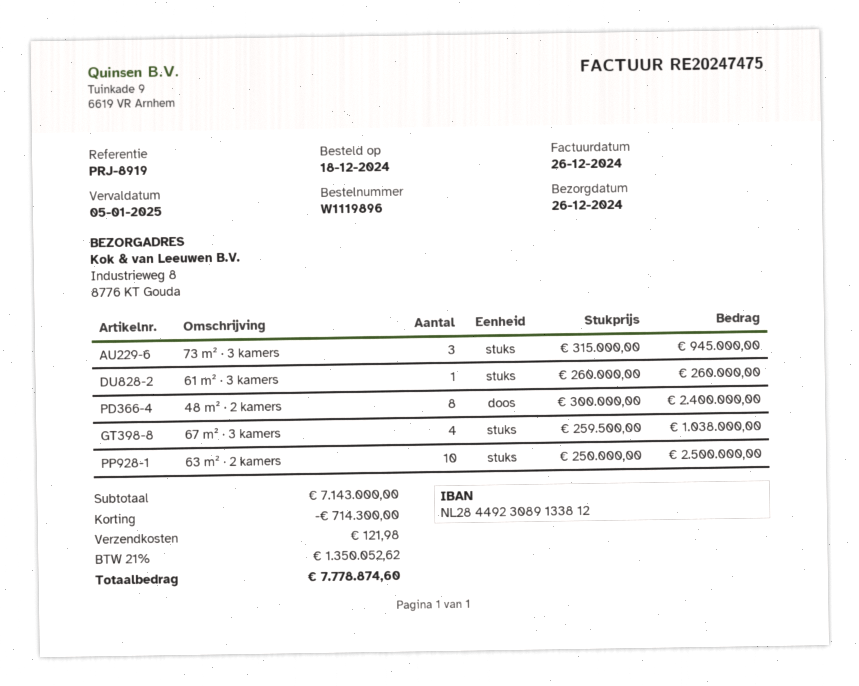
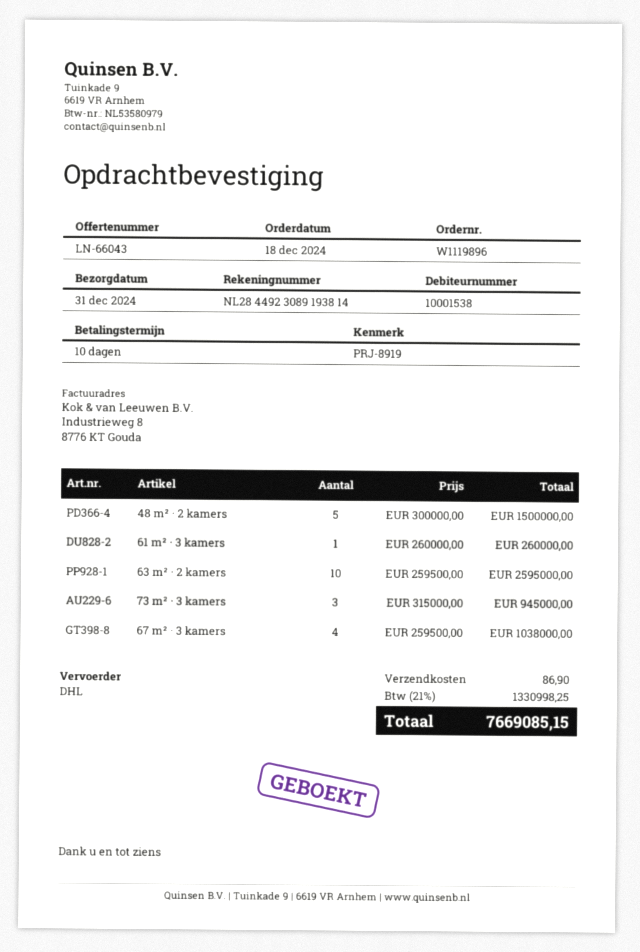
delivery date: 2024-12-26 -> 2024-12-31
bank account: NL2844923089133812 -> NL2844923089193814
48 m² · 2 kamers: 8 x 300000.00 = 2400000.00 -> 5 x 300000.00 = 1500000.00
63 m² · 2 kamers: 10 x 250000.00 = 2500000.00 -> 10 x 259500.00 = 2595000.00
discount: 714300.00 -> none
shipping: 121.98 -> 86.90
tax: 21% = 1350052.62 -> 21% = 1330998.25
total: 7778874.60 -> 7669085.15

